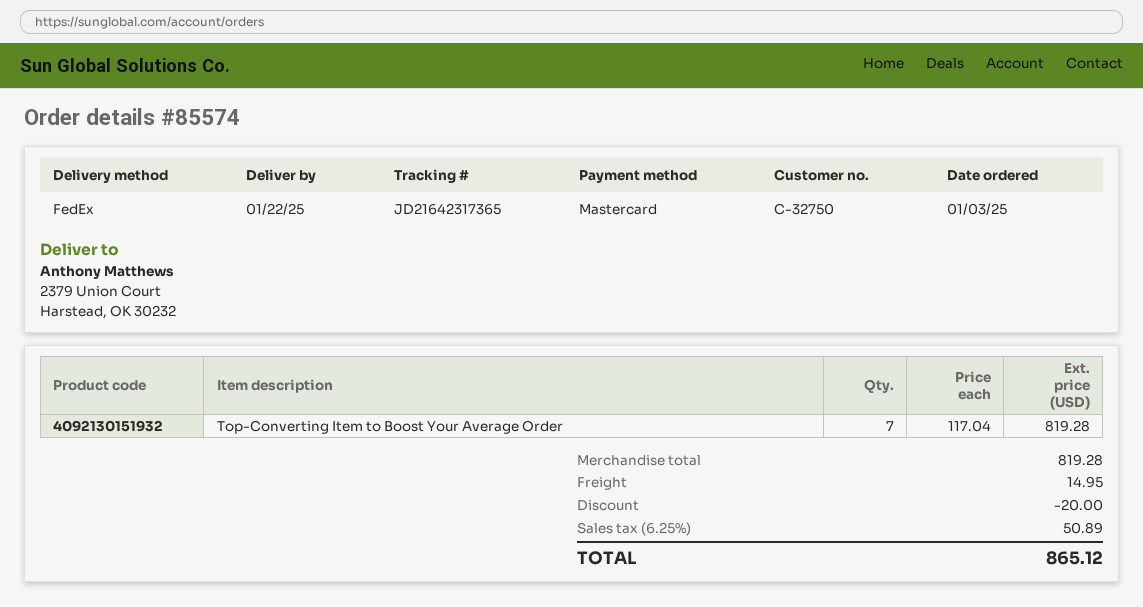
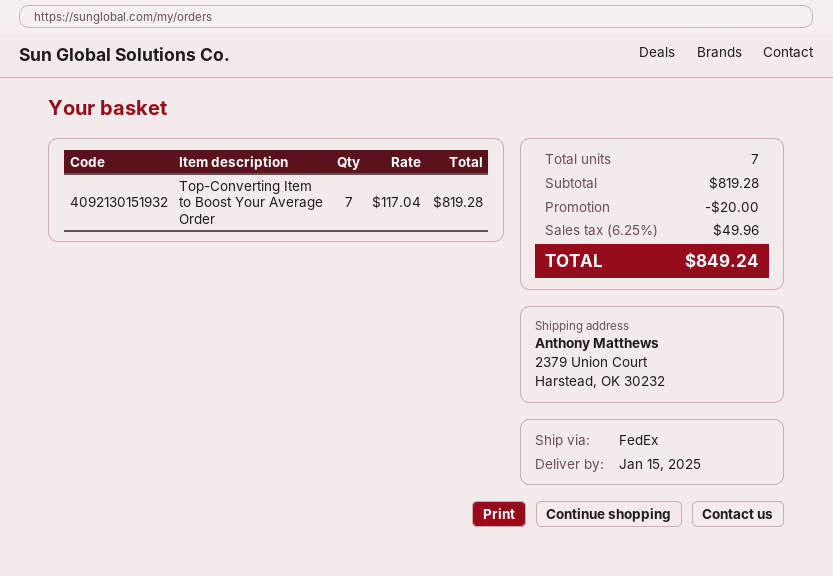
delivery date: 2025-01-22 -> 2025-01-15
shipping: 14.95 -> none
tax: 6.25% = 50.89 -> 6.25% = 49.96
total: 865.12 -> 849.24

